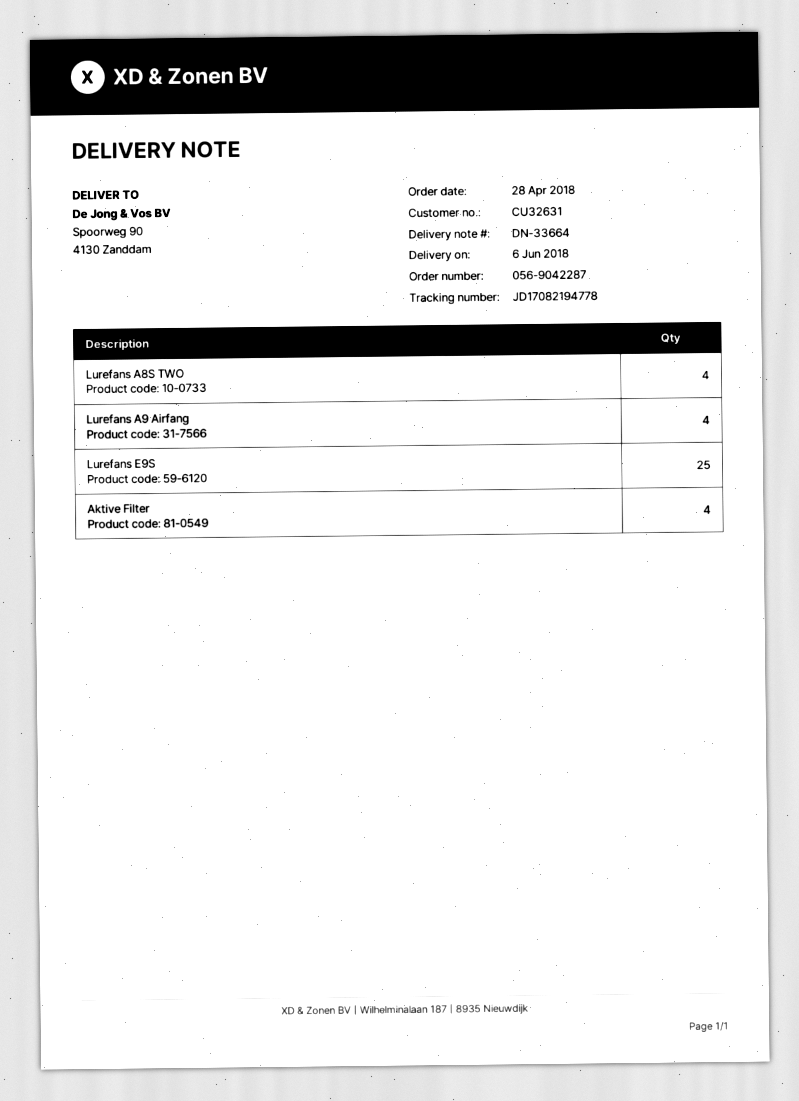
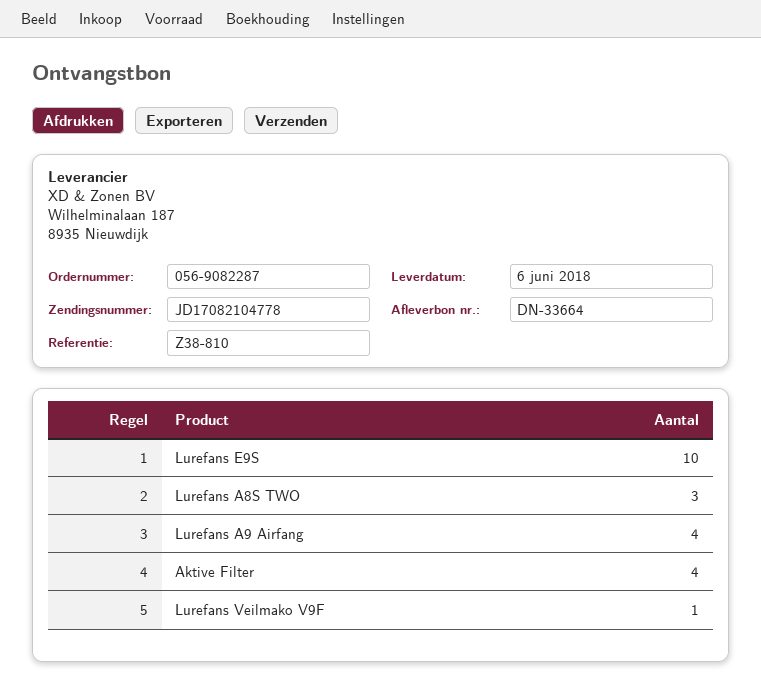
order number: 056-9042287 -> 056-9082287
tracking number: JD17082194778 -> JD17082104778
Lurefans A8S TWO: 4 -> 3
Lurefans E9S: 25 -> 10
Lurefans Veilmako V9F: none -> 1

